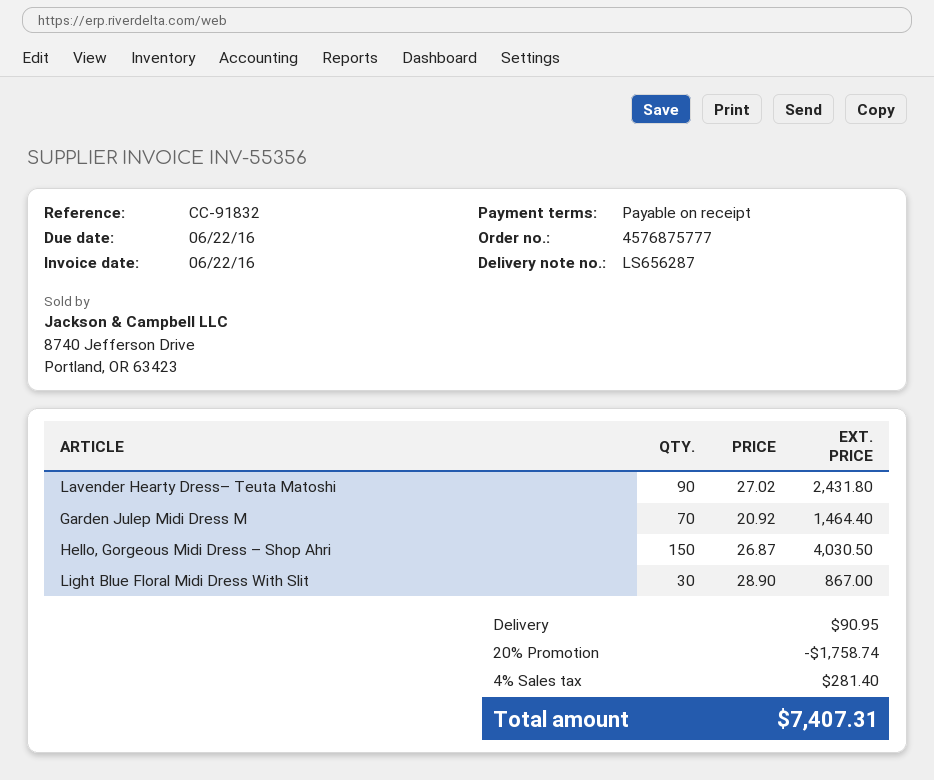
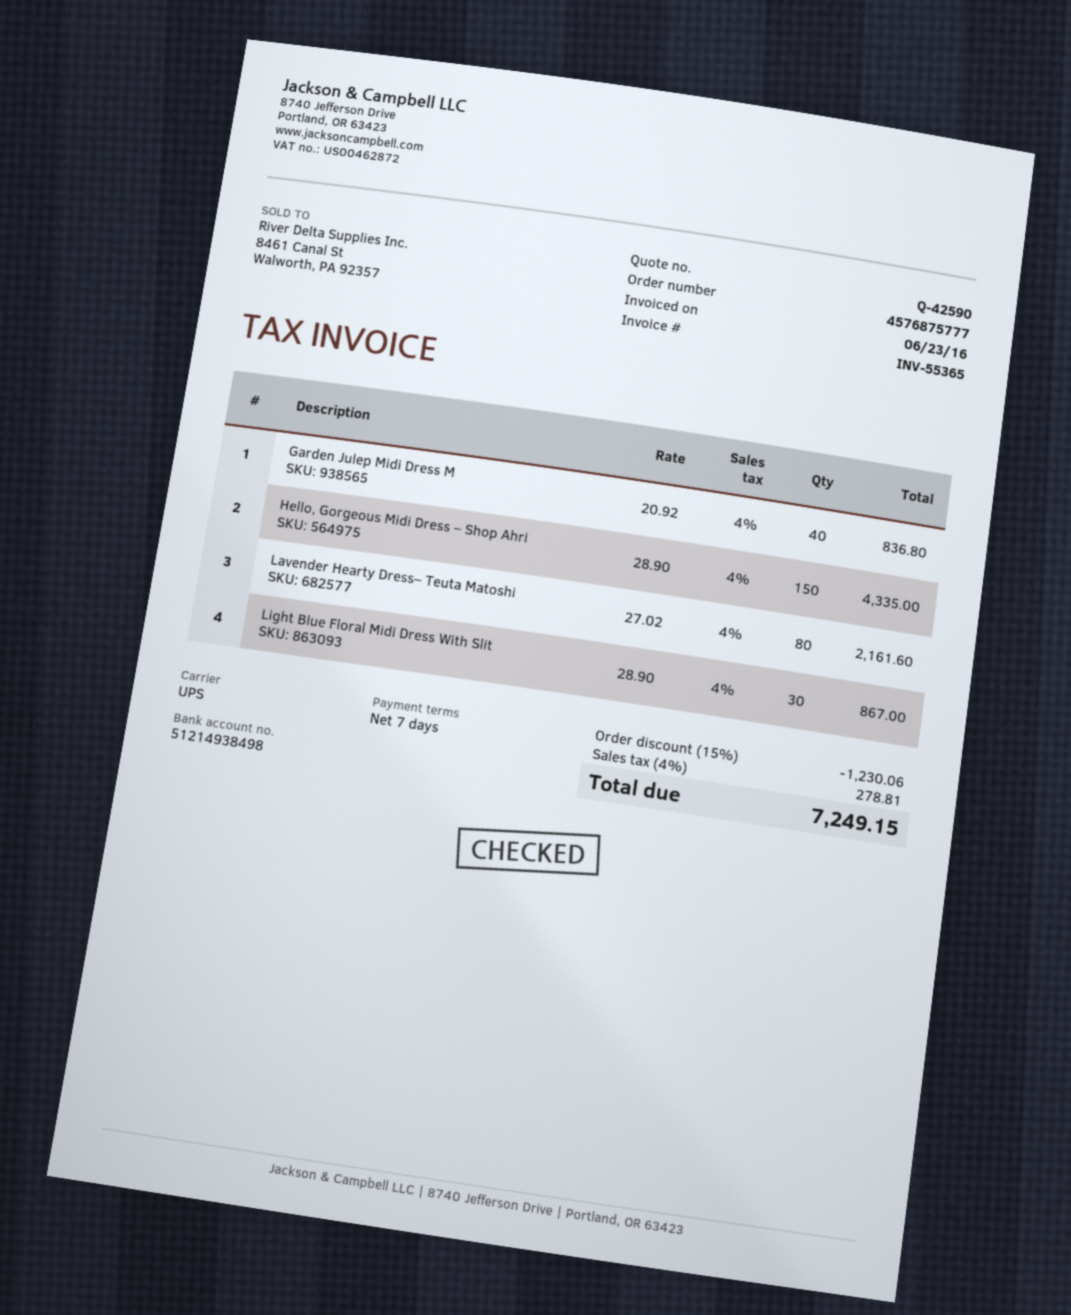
invoice number: INV-55356 -> INV-55365
invoice date: 2016-06-22 -> 2016-06-23
payment terms: on receipt -> 7 days
Lavender Hearty Dress– Teuta Matoshi: 90 x 27.02 = 2431.80 -> 80 x 27.02 = 2161.60
Garden Julep Midi Dress M: 70 x 20.92 = 1464.40 -> 40 x 20.92 = 836.80
Hello, Gorgeous Midi Dress – Shop Ahri: 150 x 26.87 = 4030.50 -> 150 x 28.90 = 4335.00
discount: 20% = 1758.74 -> 15% = 1230.06
shipping: 90.95 -> none
tax: 4% = 281.40 -> 4% = 278.81
total: 7407.31 -> 7249.15

